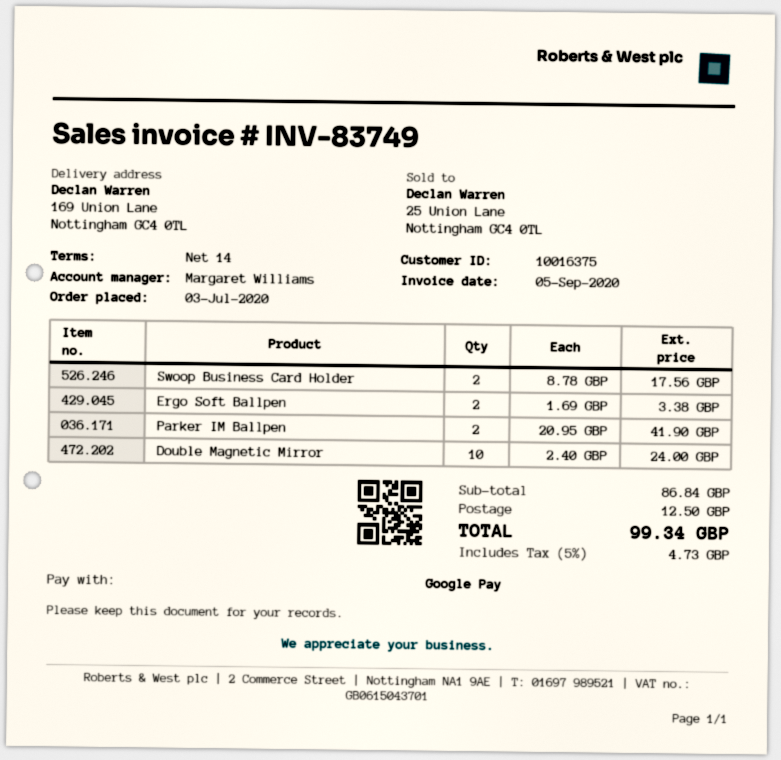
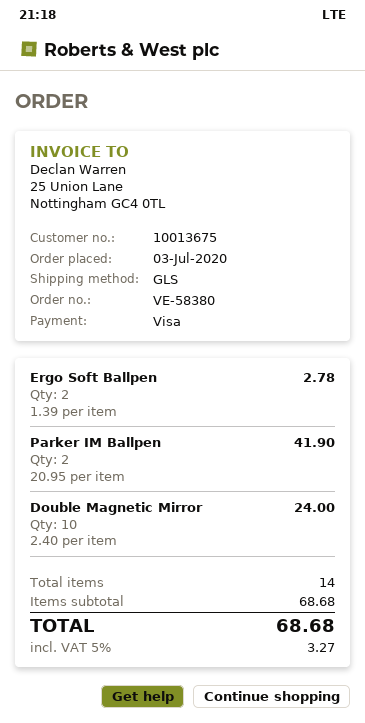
customer number: 10016375 -> 10013675
payment method: Google Pay -> Visa
Swoop Business Card Holder: 2 x 8.78 = 17.56 -> none
Ergo Soft Ballpen: 2 x 1.69 = 3.38 -> 2 x 1.39 = 2.78
subtotal: 86.84 -> 68.68
shipping: 12.50 -> none
tax: 5% = 4.73 -> 5% = 3.27
total: 99.34 -> 68.68

